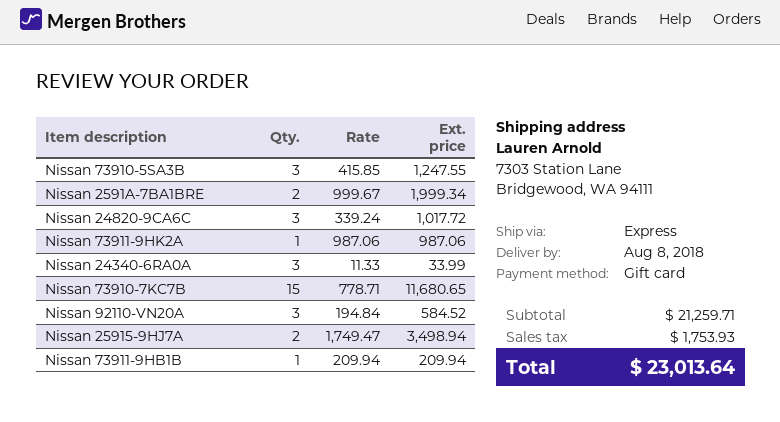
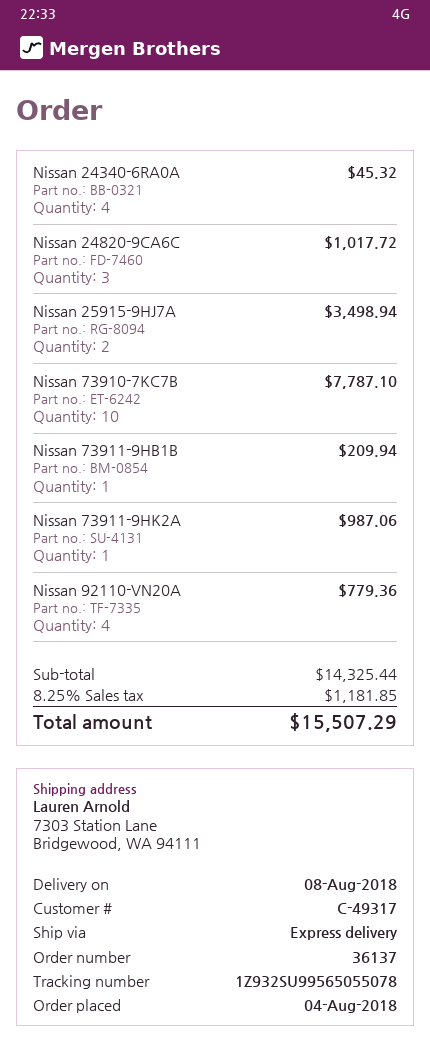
Nissan 73910-5SA3B: 3 for 1247.55 -> none
Nissan 2591A-7BA1BRE: 2 for 1999.34 -> none
Nissan 24340-6RA0A: 3 for 33.99 -> 4 for 45.32
Nissan 73910-7KC7B: 15 for 11680.65 -> 10 for 7787.10
Nissan 92110-VN20A: 3 for 584.52 -> 4 for 779.36
subtotal: 21259.71 -> 14325.44
tax: 1753.93 -> 1181.85
total: 23013.64 -> 15507.29

